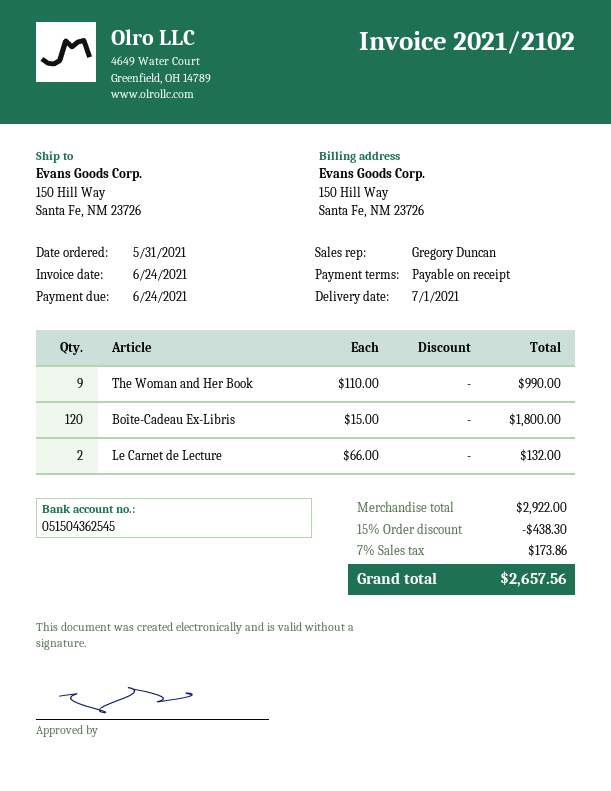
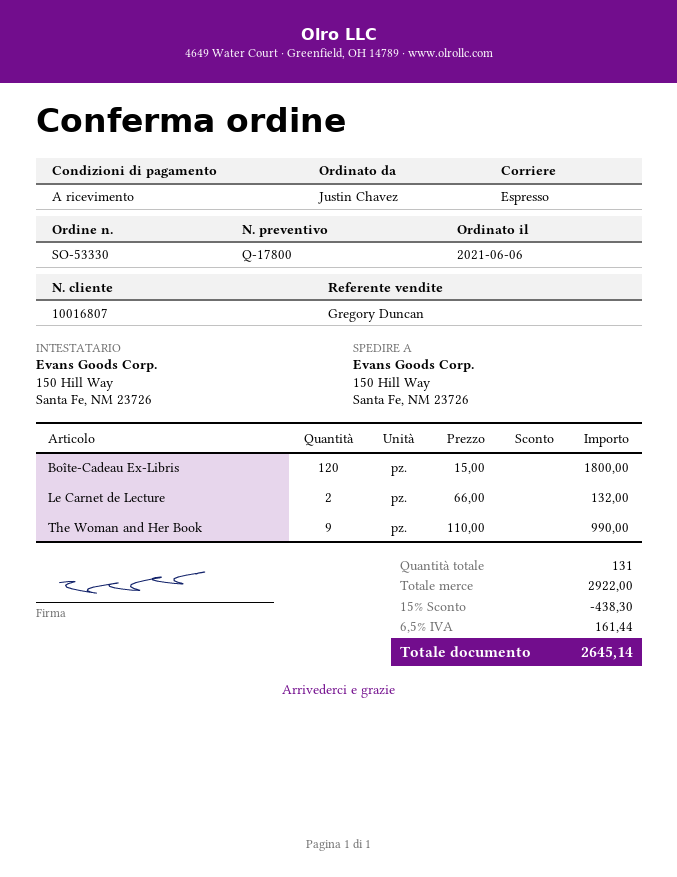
order date: 2021-05-31 -> 2021-06-06
tax: 7% = 173.86 -> 6.5% = 161.44
total: 2657.56 -> 2645.14

